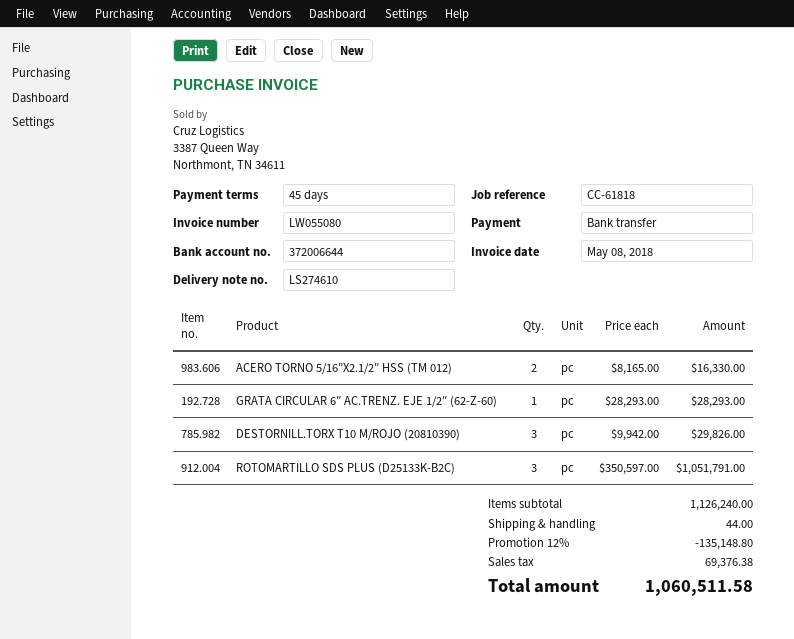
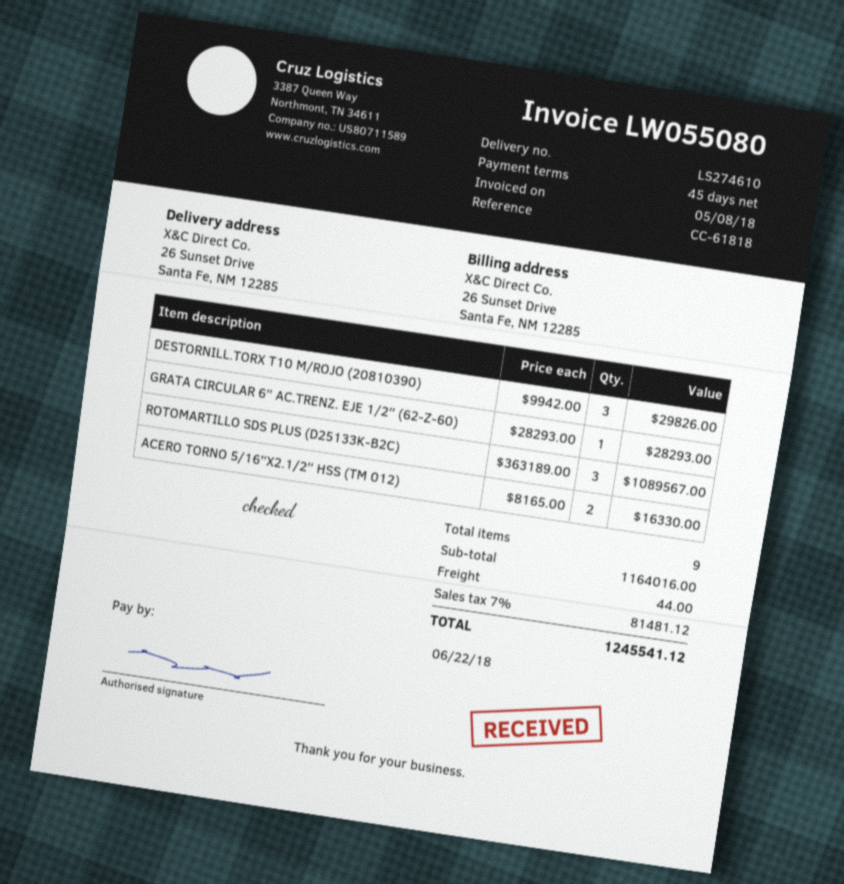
ROTOMARTILLO SDS PLUS (D25133K-B2C): 3 x 350597.00 = 1051791.00 -> 3 x 363189.00 = 1089567.00
subtotal: 1126240.00 -> 1164016.00
discount: 12% = 135148.80 -> none
tax: 69376.38 -> 81481.12
total: 1060511.58 -> 1245541.12

